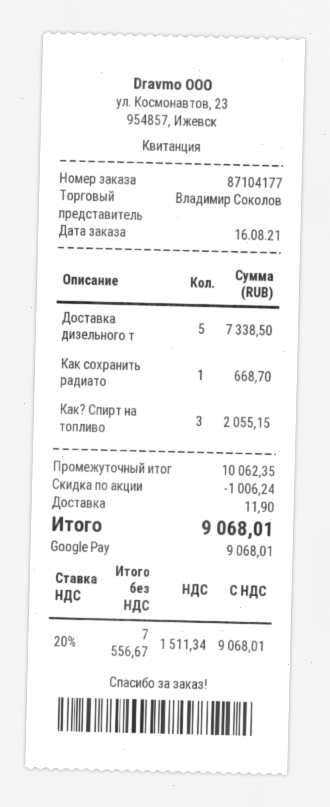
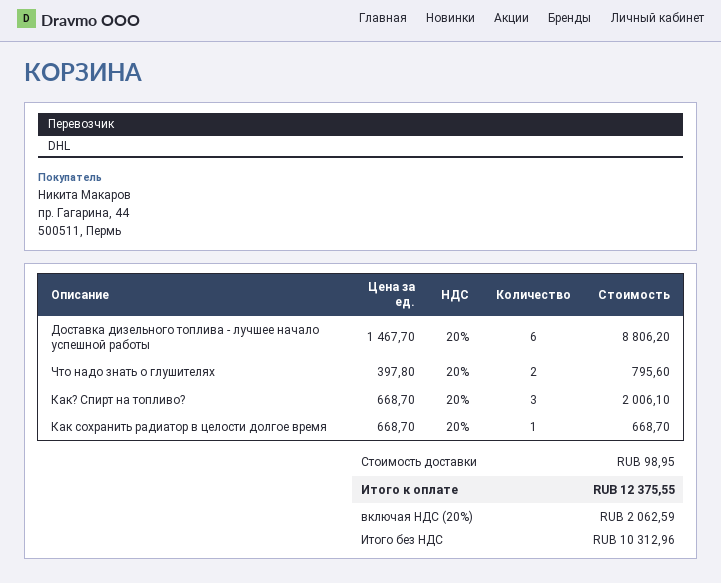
Доставка дизельного т: 5 for 7338.50 -> 6 for 8806.20
Как? Спирт на топливо: 3 for 2055.15 -> 3 for 2006.10
Что надо знать о глушителях: none -> 2 for 795.60
discount: 1006.24 -> none
shipping: 11.90 -> 98.95
net: 7556.67 -> 10312.96
tax: 20% = 1511.34 -> 20% = 2062.59
total: 9068.01 -> 12375.55

